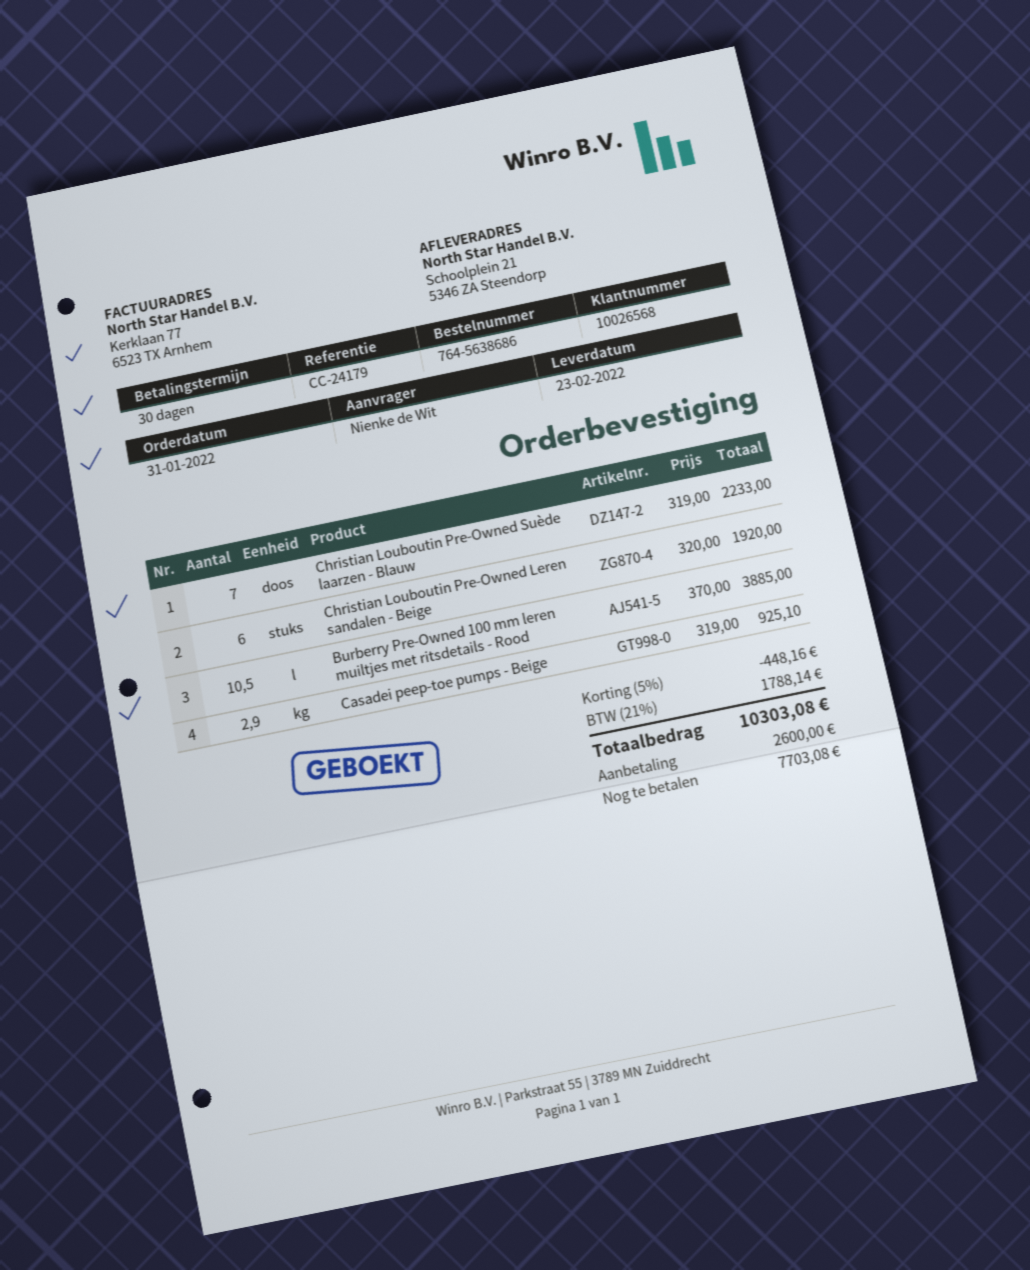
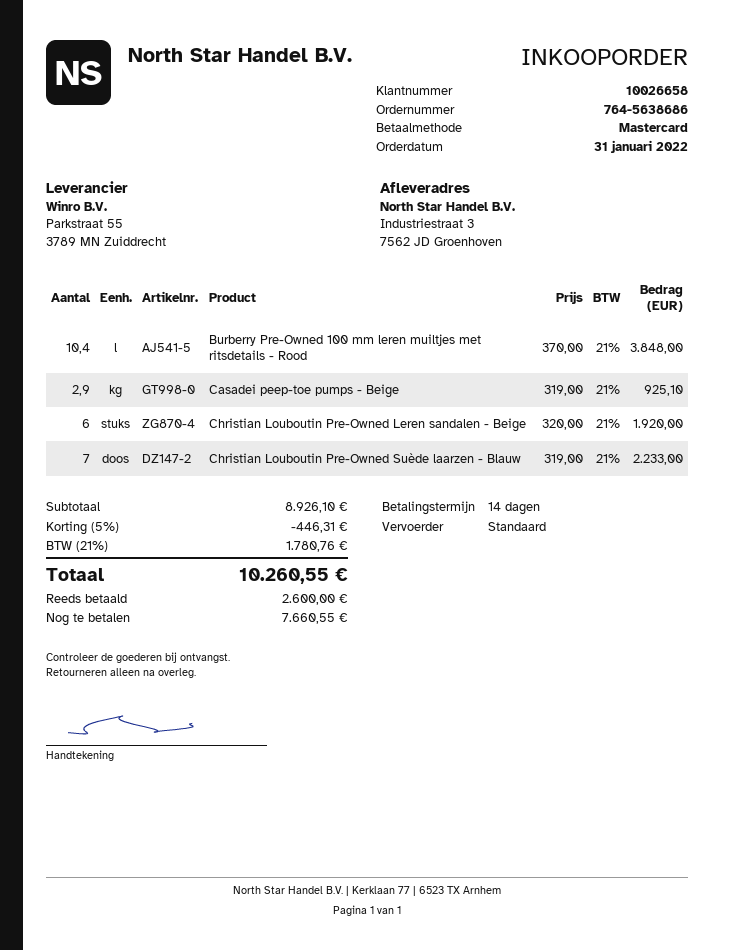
payment terms: 30 days -> 14 days
customer number: 10026568 -> 10026658
ship to: Schoolplein 21, 5346 ZA Steendorp -> Industriestraat 3, 7562 JD Groenhoven
Burberry Pre-Owned 100 mm leren muiltjes met ritsdetails - Rood: 10.5 x 370.00 = 3885.00 -> 10.4 x 370.00 = 3848.00
discount: 5% = 448.16 -> 5% = 446.31
tax: 21% = 1788.14 -> 21% = 1780.76
total: 10303.08 -> 10260.55
balance: 7703.08 -> 7660.55

